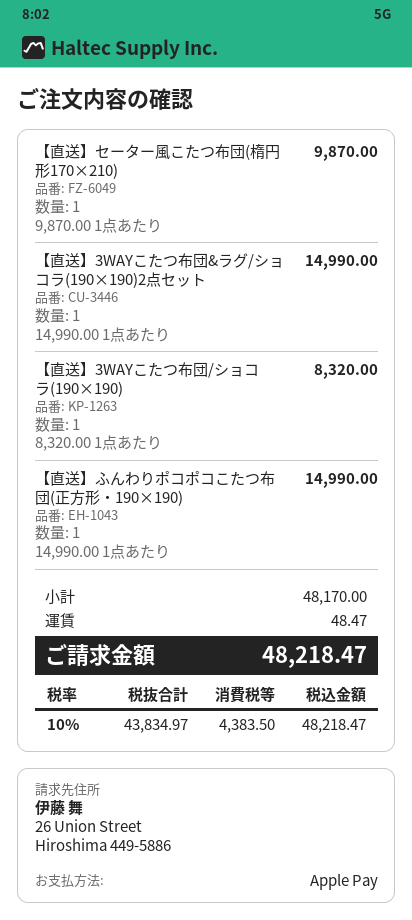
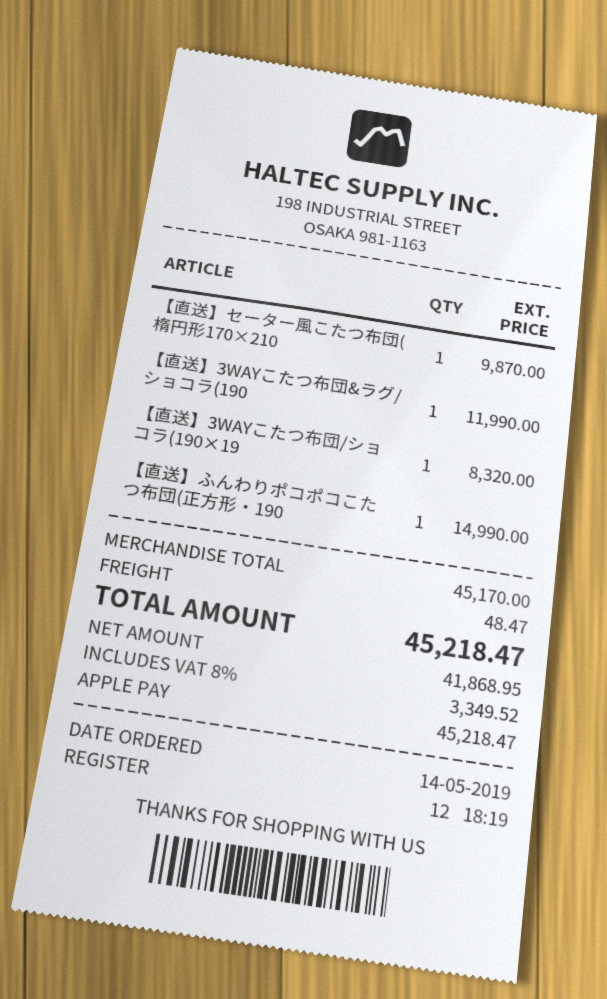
【直送】3WAYこたつ布団&ラグ/ショコラ(190×190)2点セット: 1 for 14990.00 -> 1 for 11990.00
subtotal: 48170.00 -> 45170.00
net: 43834.97 -> 41868.95
tax: 10% = 4383.50 -> 8% = 3349.52
total: 48218.47 -> 45218.47

